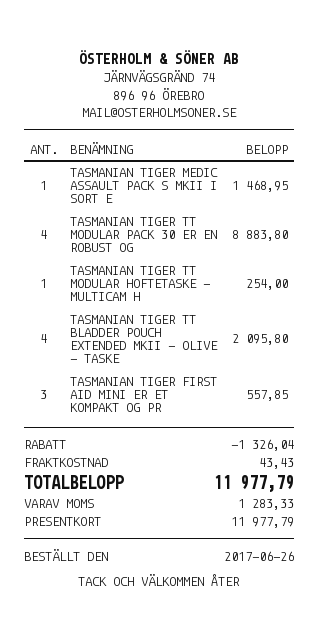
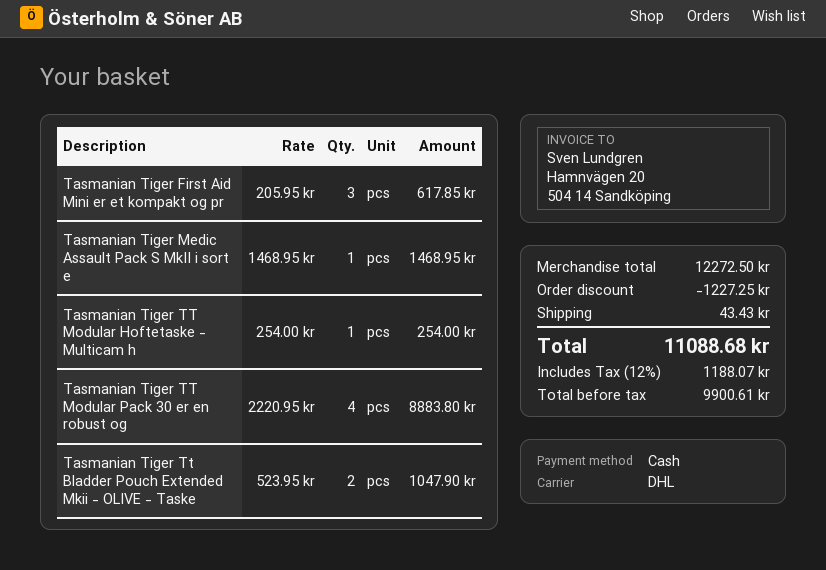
payment method: gift card -> cash
TASMANIAN TIGER TT BLADDER POUCH EXTENDED MKII - OLIVE - TASKE: 4 for 2095.80 -> 2 for 1047.90
TASMANIAN TIGER FIRST AID MINI ER ET KOMPAKT OG PR: 3 for 557.85 -> 3 for 617.85
discount: 1326.04 -> 1227.25
tax: 1283.33 -> 1188.07
total: 11977.79 -> 11088.68

